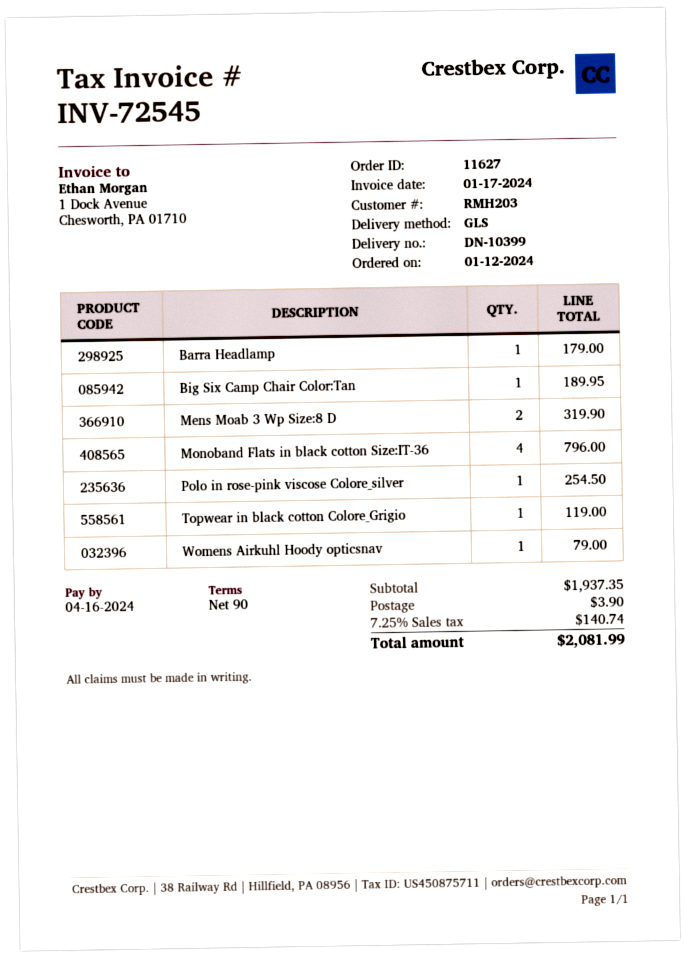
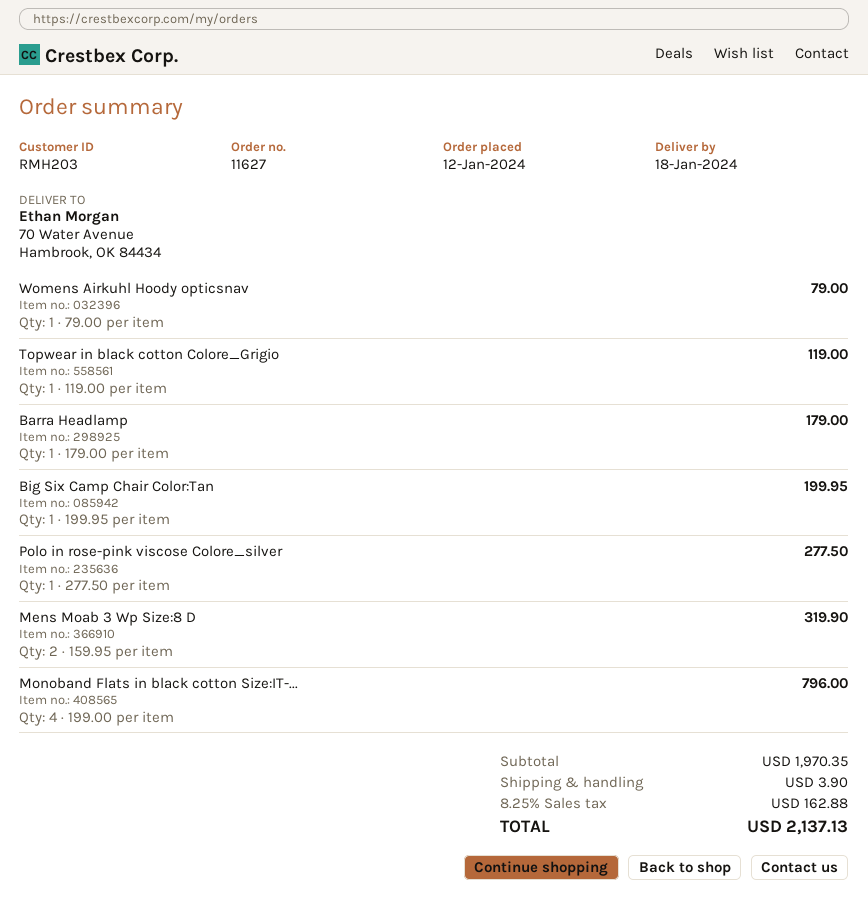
Big Six Camp Chair Color:Tan: 1 for 189.95 -> 1 for 199.95
Polo in rose-pink viscose Colore_silver: 1 for 254.50 -> 1 for 277.50
subtotal: 1937.35 -> 1970.35
tax: 7.25% = 140.74 -> 8.25% = 162.88
total: 2081.99 -> 2137.13

